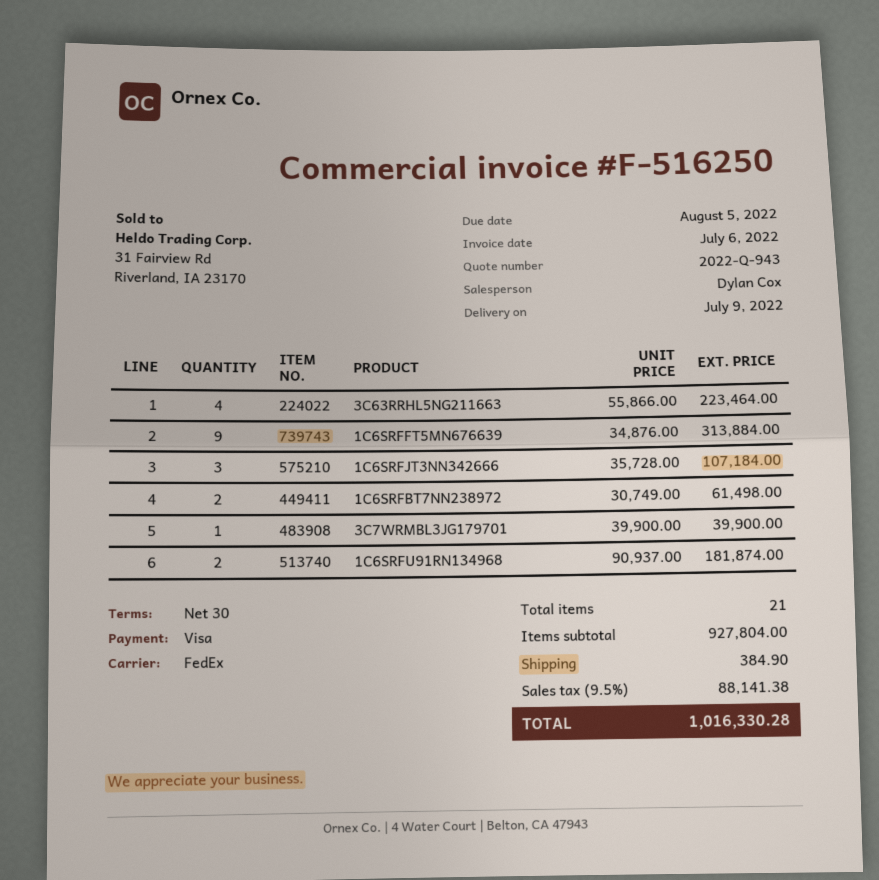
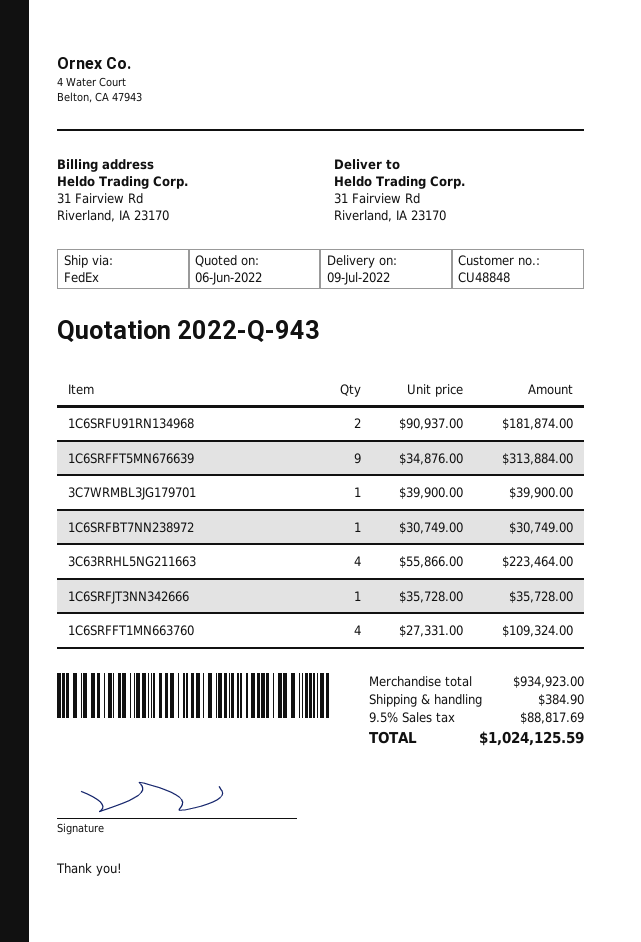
1C6SRFJT3NN342666: 3 x 35728.00 = 107184.00 -> 1 x 35728.00 = 35728.00
1C6SRFBT7NN238972: 2 x 30749.00 = 61498.00 -> 1 x 30749.00 = 30749.00
1C6SRFFT1MN663760: none -> 4 x 27331.00 = 109324.00
subtotal: 927804.00 -> 934923.00
tax: 9.5% = 88141.38 -> 9.5% = 88817.69
total: 1016330.28 -> 1024125.59

